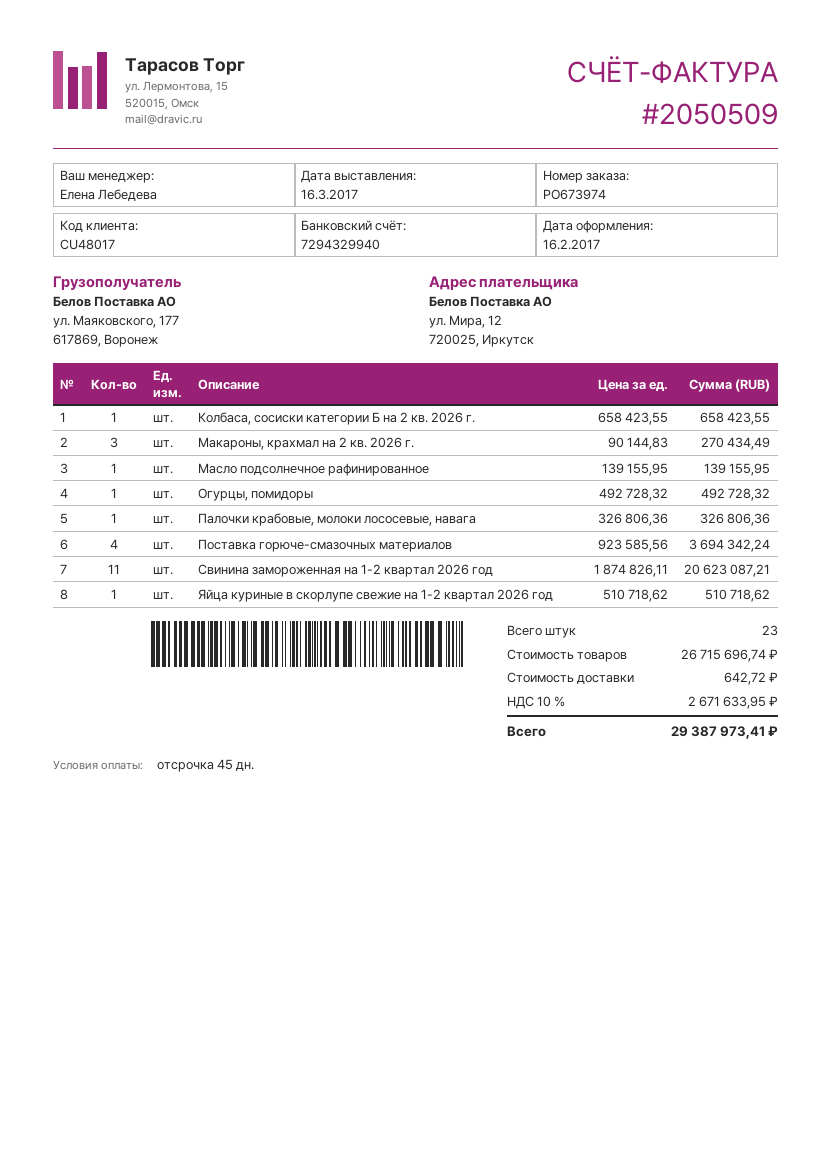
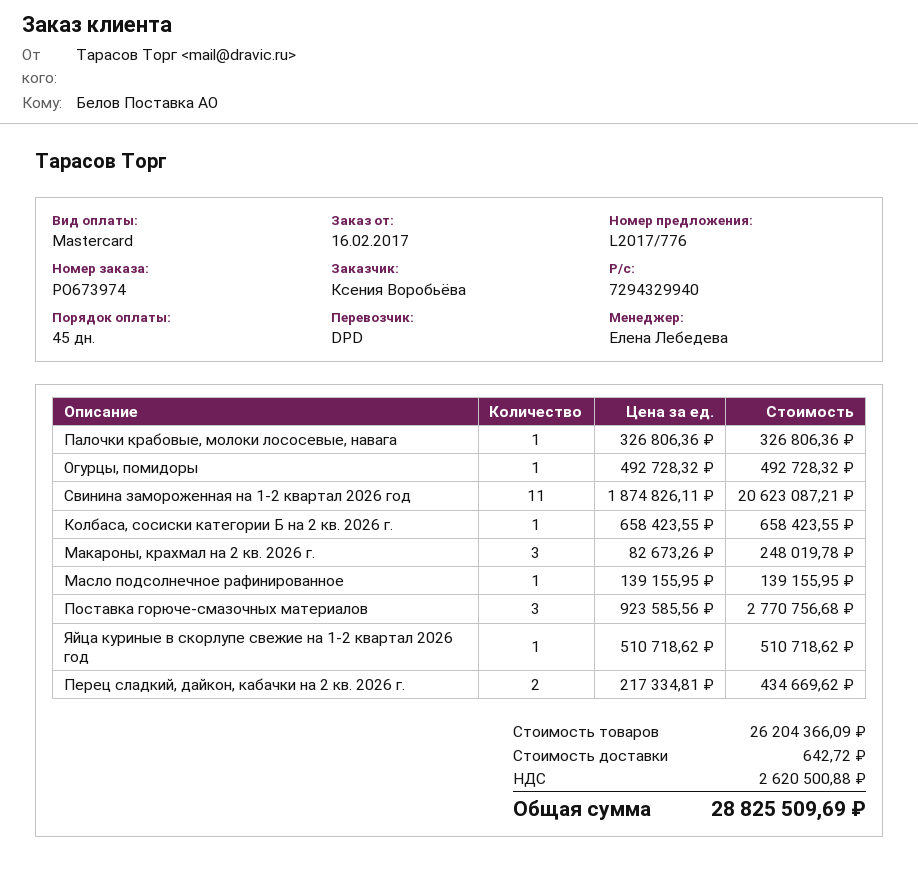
Макароны, крахмал на 2 кв. 2026 г.: 3 x 90144.83 = 270434.49 -> 3 x 82673.26 = 248019.78
Поставка горюче-смазочных материалов: 4 x 923585.56 = 3694342.24 -> 3 x 923585.56 = 2770756.68
Перец сладкий, дайкон, кабачки на 2 кв. 2026 г.: none -> 2 x 217334.81 = 434669.62
subtotal: 26715696.74 -> 26204366.09
tax: 2671633.95 -> 2620500.88
total: 29387973.41 -> 28825509.69

